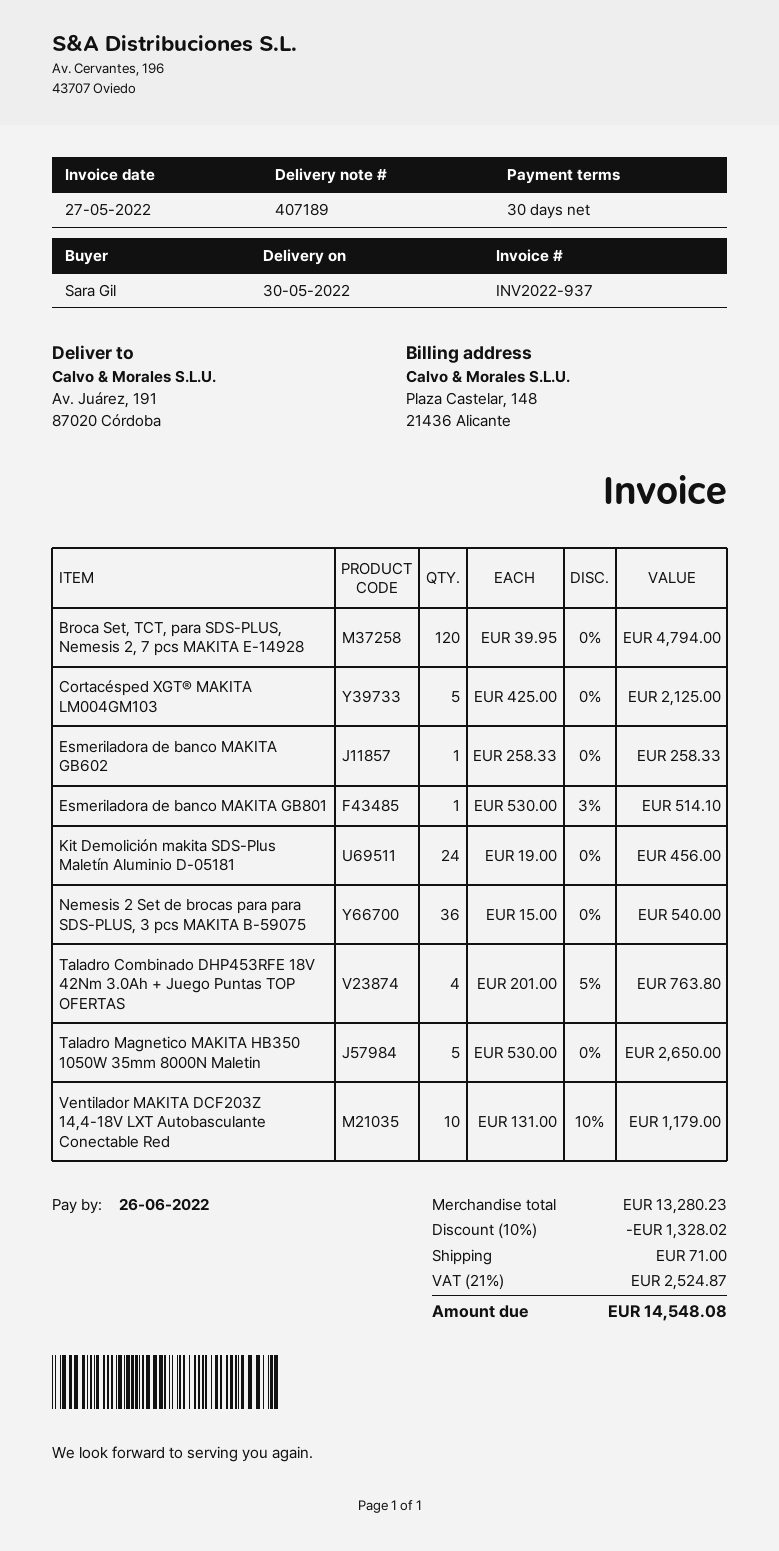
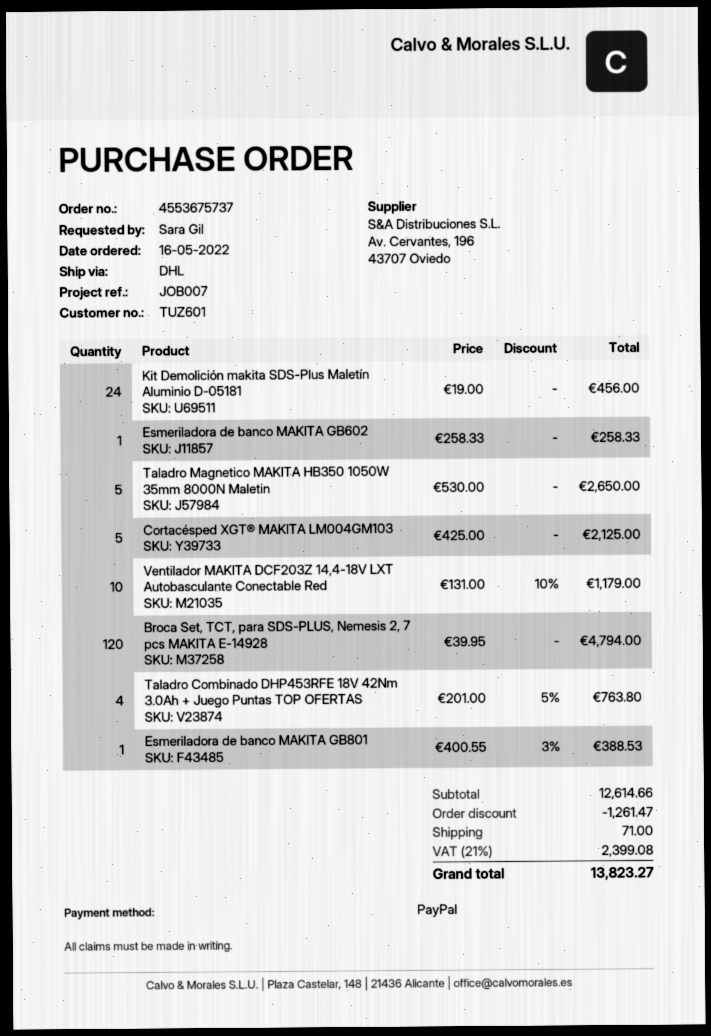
Esmeriladora de banco MAKITA GB801: 1 x 530.00 - 3% = 514.10 -> 1 x 400.55 - 3% = 388.53
Nemesis 2 Set de brocas para para SDS-PLUS, 3 pcs MAKITA B-59075: 36 x 15.00 = 540.00 -> none
subtotal: 13280.23 -> 12614.66
discount: 1328.02 -> 1261.47
tax: 21% = 2524.87 -> 21% = 2399.08
total: 14548.08 -> 13823.27

